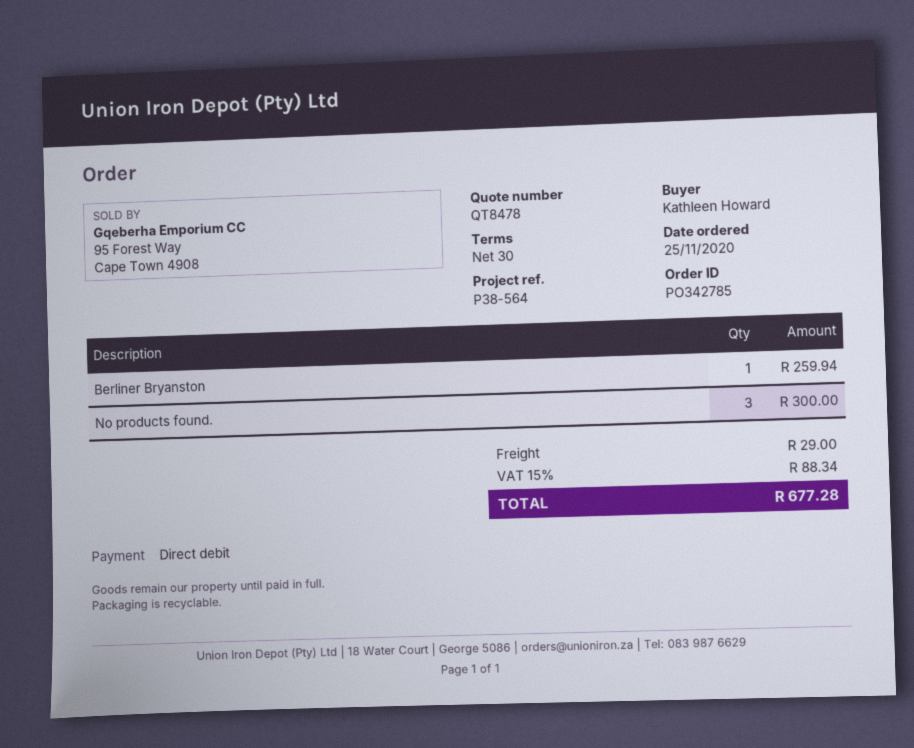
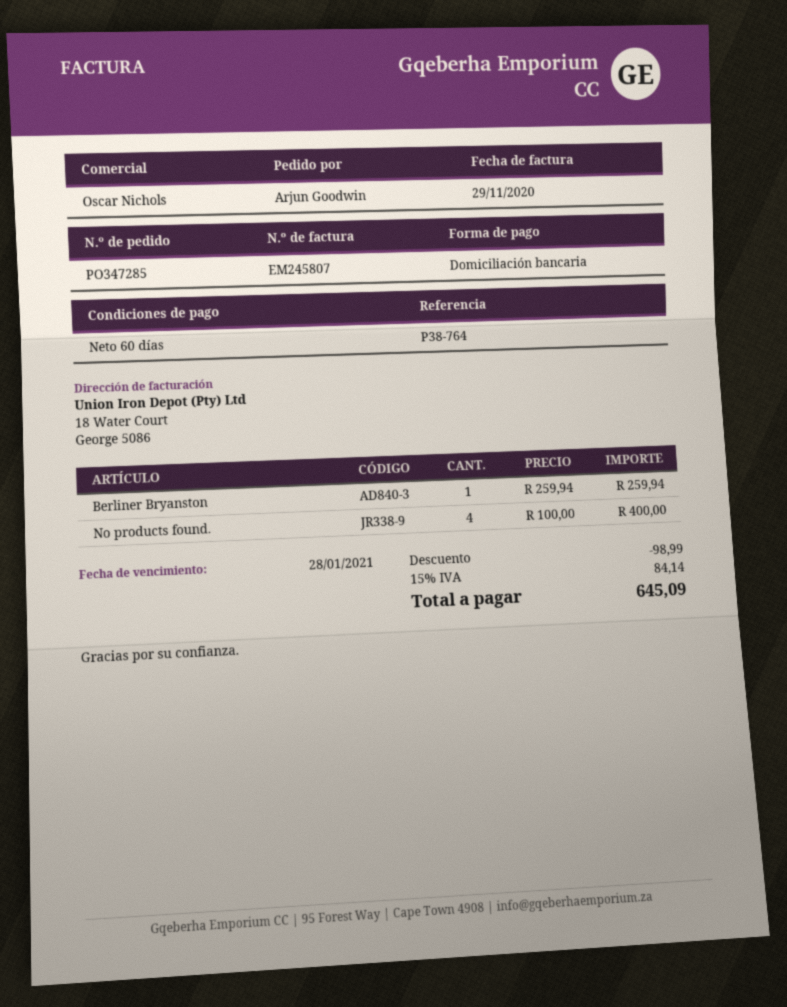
order number: PO342785 -> PO347285
payment terms: 30 days -> 60 days
reference: P38-564 -> P38-764
ordered by: Kathleen Howard -> Arjun Goodwin
No products found.: 3 for 300.00 -> 4 for 400.00
discount: none -> 98.99
shipping: 29.00 -> none
tax: 15% = 88.34 -> 15% = 84.14
total: 677.28 -> 645.09

